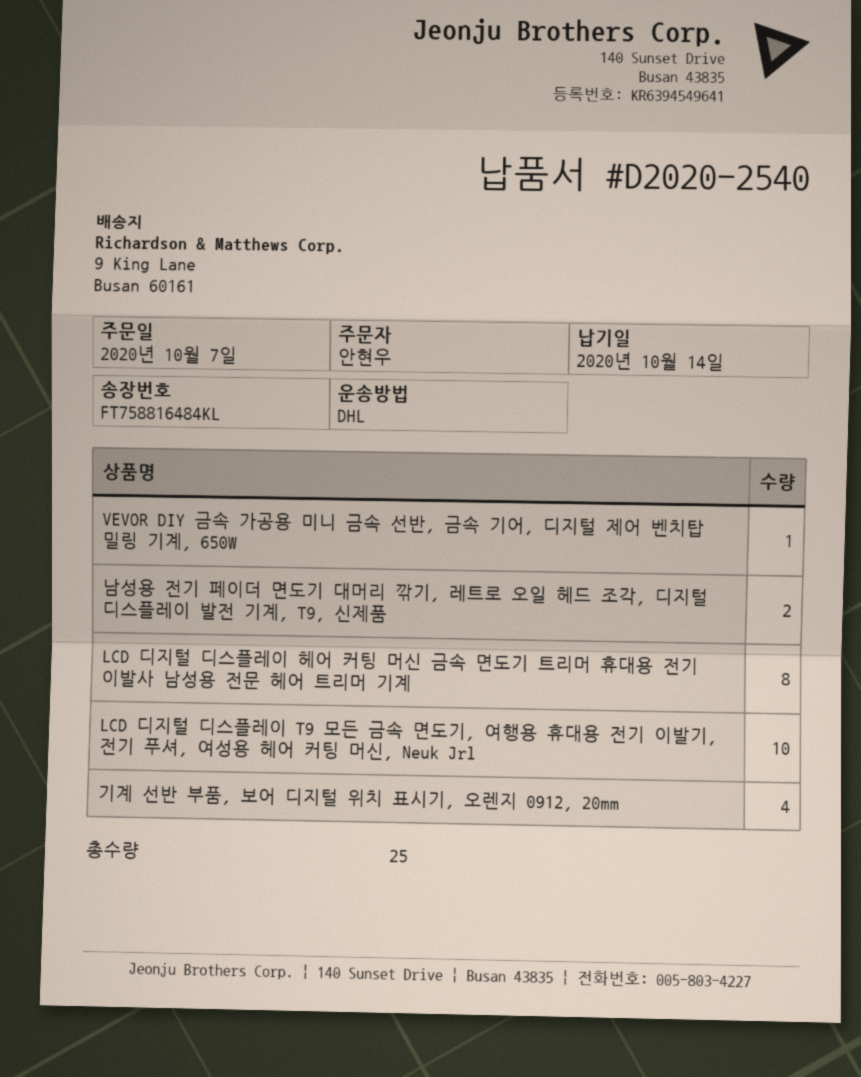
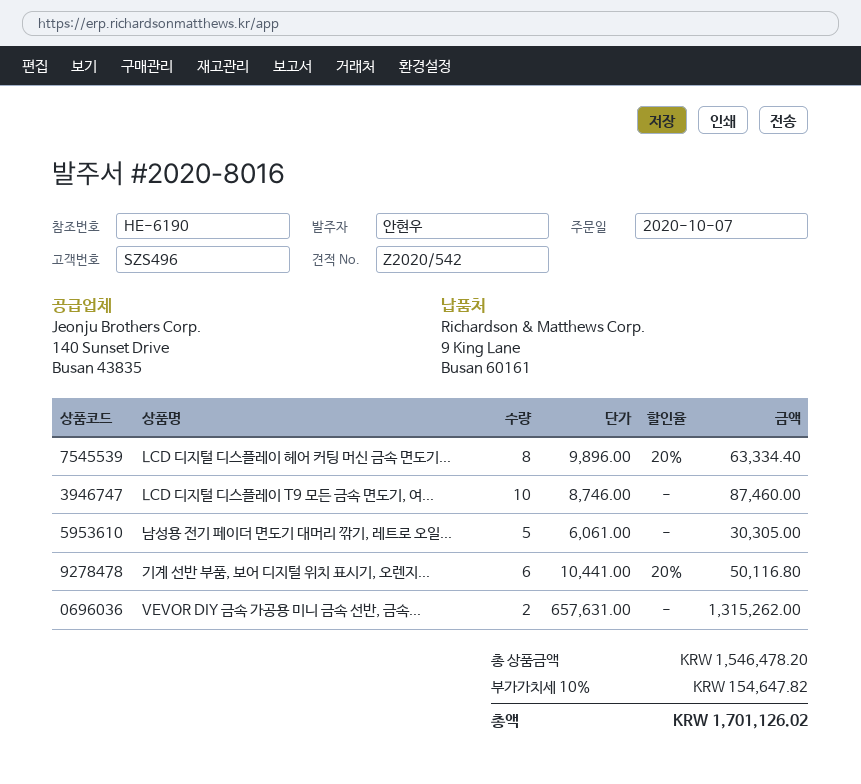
VEVOR DIY 금속 가공용 미니 금속 선반, 금속 기어, 디지털 제어 벤치탑 밀링 기계, 650W: 1 -> 2
남성용 전기 페이더 면도기 대머리 깎기, 레트로 오일 헤드 조각, 디지털 디스플레이 발전 기계, T9, 신제품: 2 -> 5
기계 선반 부품, 보어 디지털 위치 표시기, 오렌지 0912, 20mm: 4 -> 6

